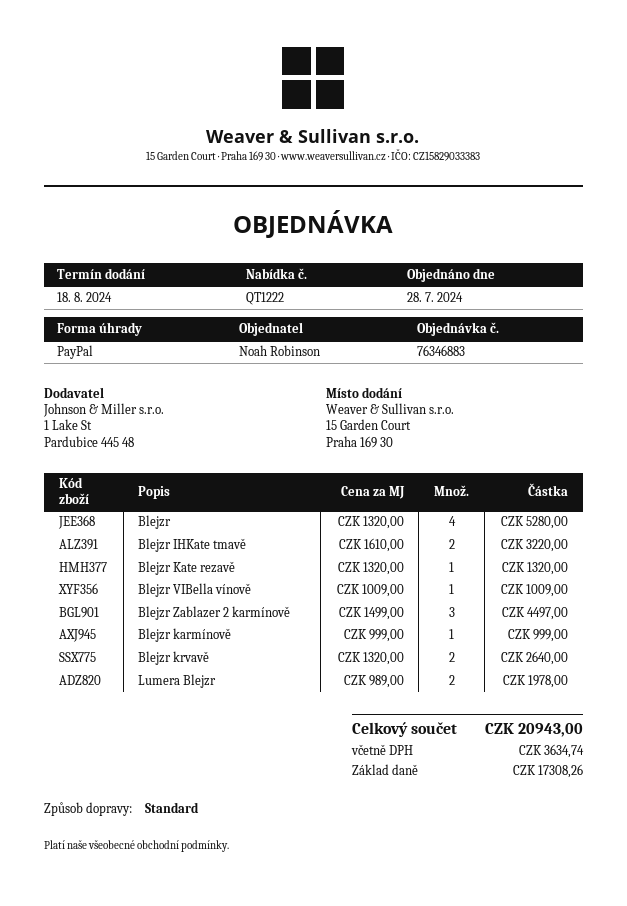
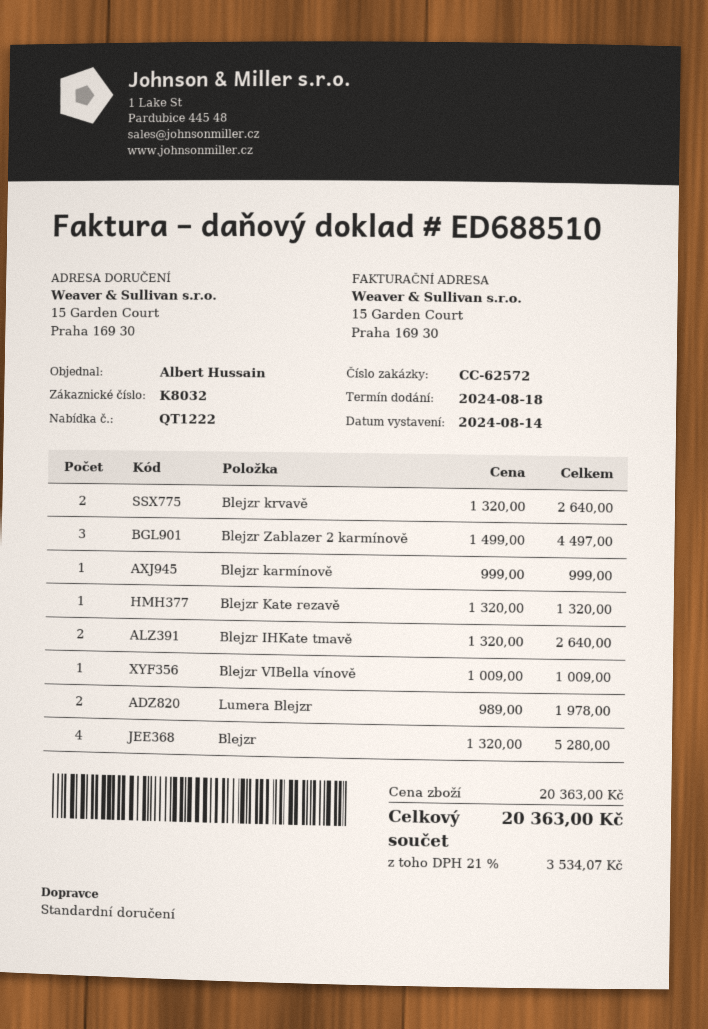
ordered by: Noah Robinson -> Albert Hussain
Blejzr IHKate tmavě: 2 x 1610.00 = 3220.00 -> 2 x 1320.00 = 2640.00
tax: 3634.74 -> 3534.07
total: 20943.00 -> 20363.00

